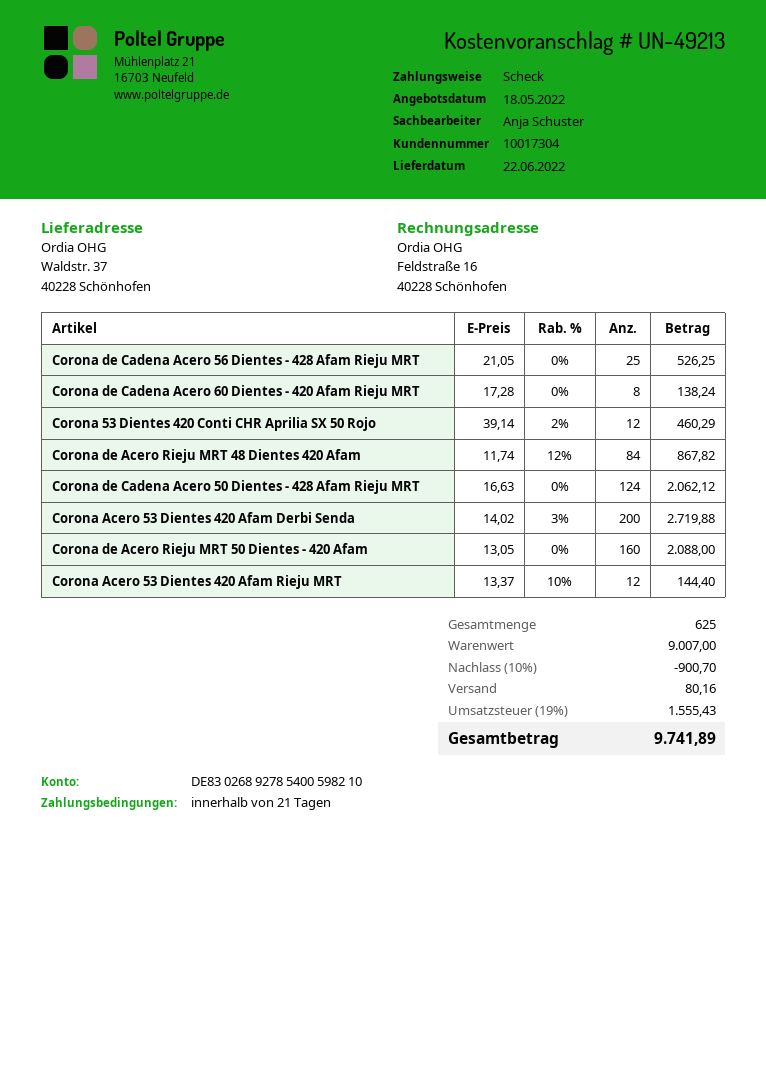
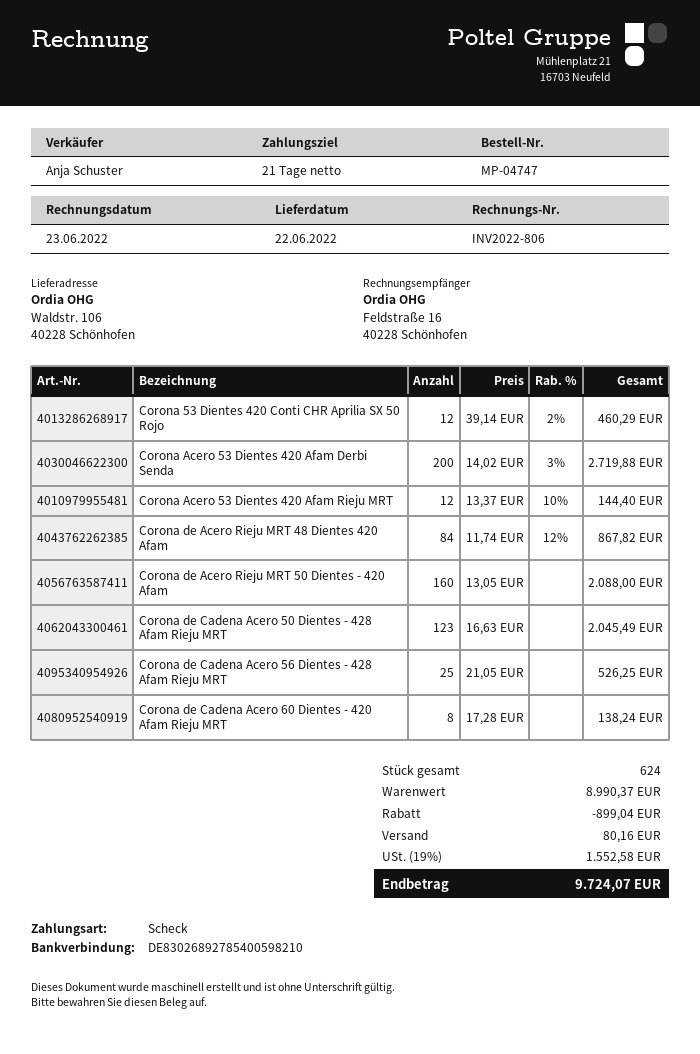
ship to: Waldstr. 37, 40228 Schönhofen -> Waldstr. 106, 40228 Schönhofen
Corona de Cadena Acero 50 Dientes - 428 Afam Rieju MRT: 124 x 16.63 = 2062.12 -> 123 x 16.63 = 2045.49
total quantity: 625 -> 624
subtotal: 9007.00 -> 8990.37
discount: 900.70 -> 899.04
tax: 19% = 1555.43 -> 19% = 1552.58
total: 9741.89 -> 9724.07

